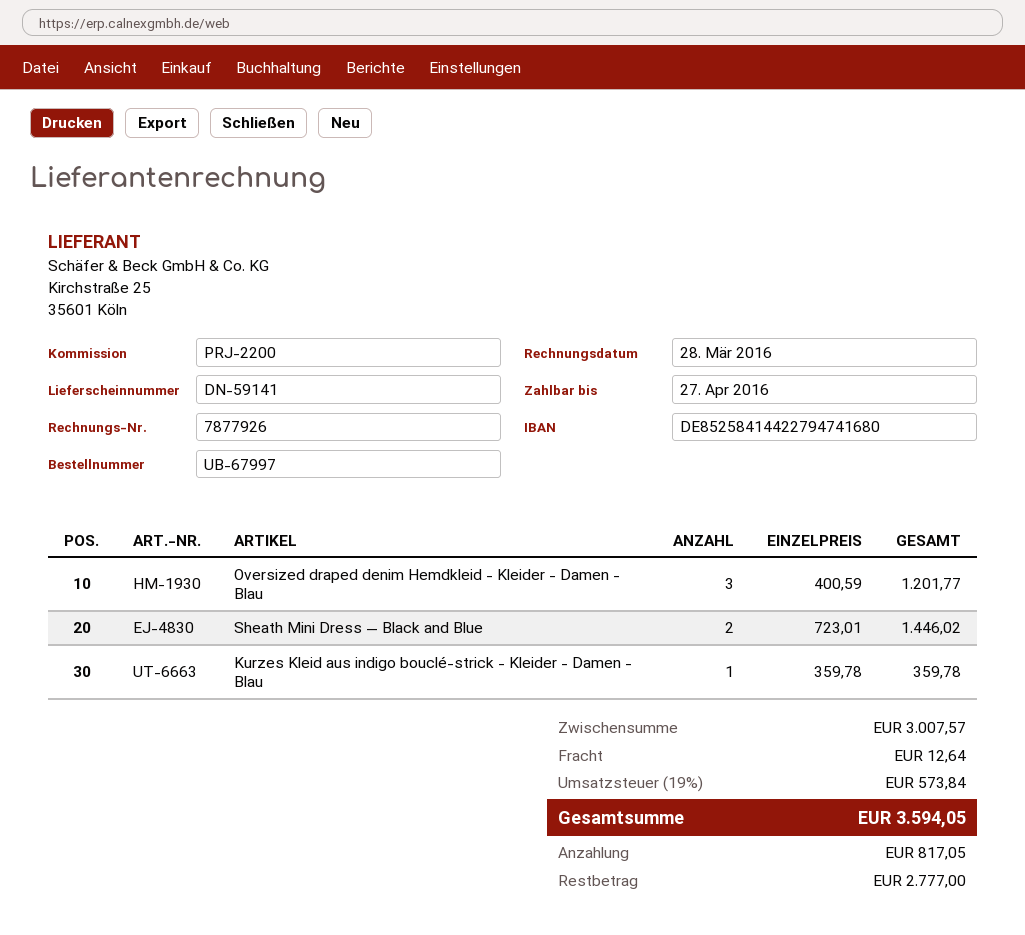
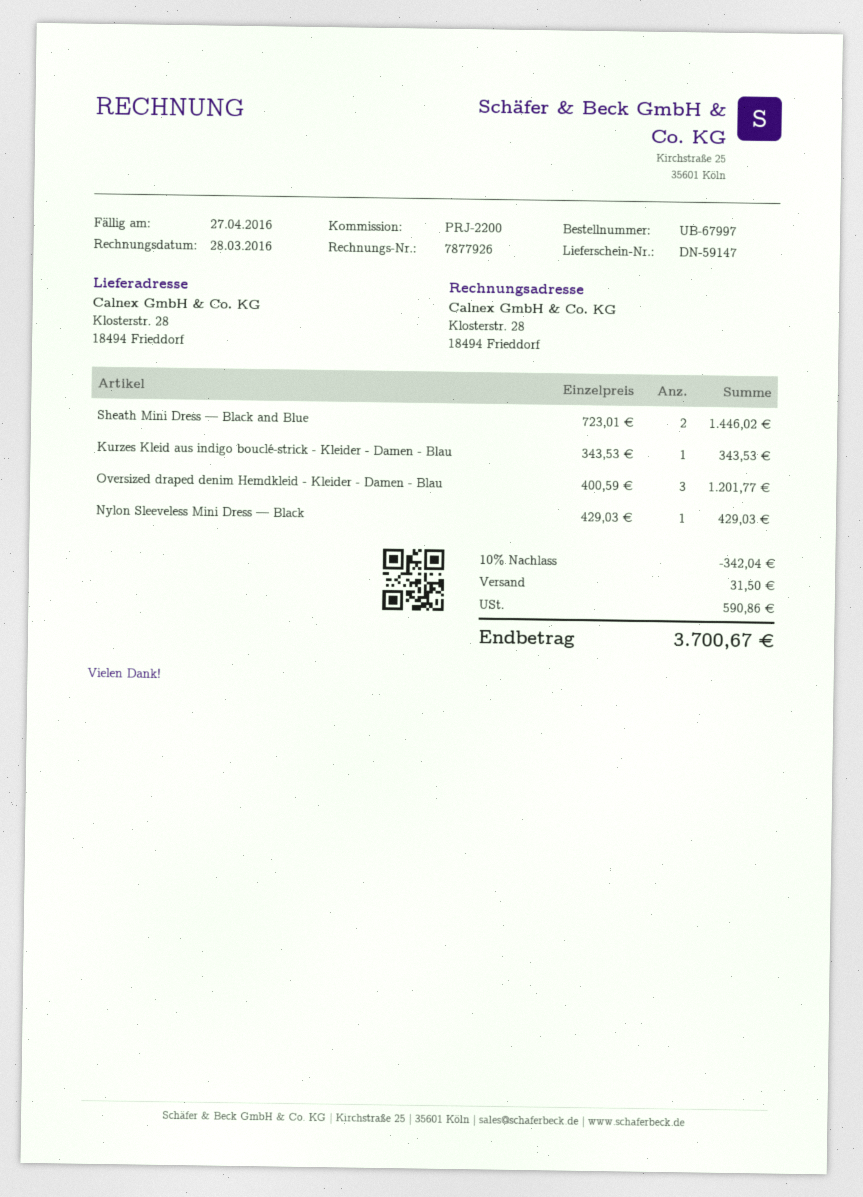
delivery note number: DN-59141 -> DN-59147
Kurzes Kleid aus indigo bouclé-strick - Kleider - Damen - Blau: 1 x 359.78 = 359.78 -> 1 x 343.53 = 343.53
Nylon Sleeveless Mini Dress — Black: none -> 1 x 429.03 = 429.03
discount: none -> 10% = 342.04
shipping: 12.64 -> 31.50
tax: 573.84 -> 590.86
total: 3594.05 -> 3700.67

